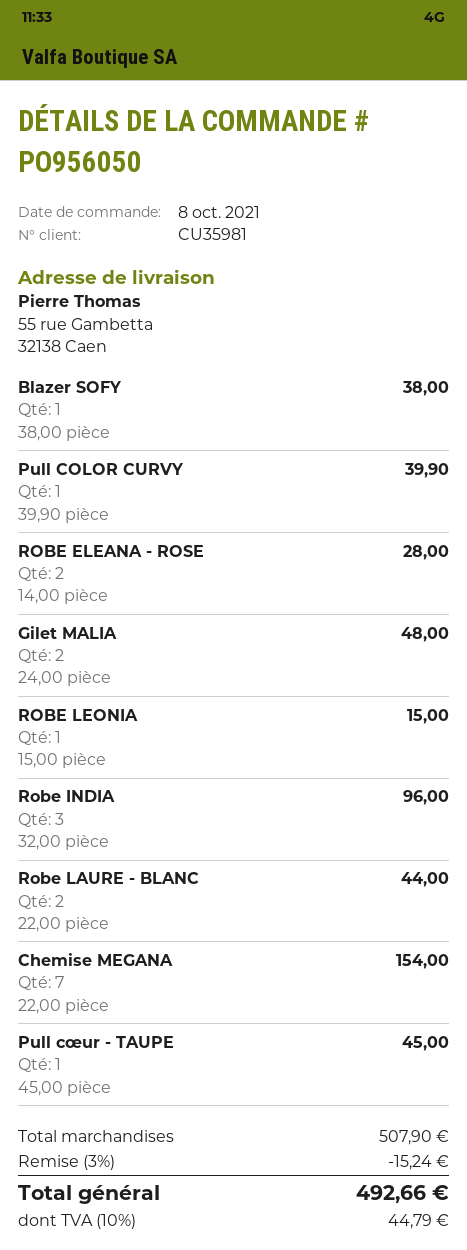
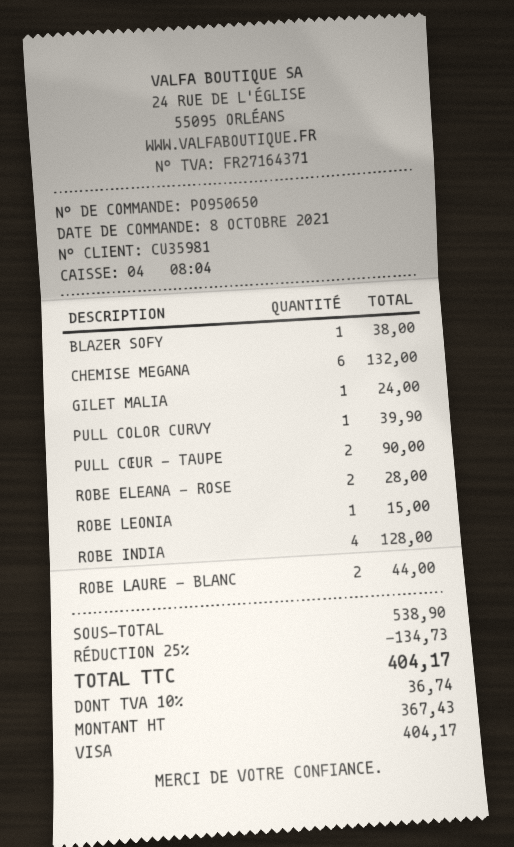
order number: PO956050 -> PO950650
Gilet MALIA: 2 for 48.00 -> 1 for 24.00
Robe INDIA: 3 for 96.00 -> 4 for 128.00
Chemise MEGANA: 7 for 154.00 -> 6 for 132.00
Pull cœur - TAUPE: 1 for 45.00 -> 2 for 90.00
subtotal: 507.90 -> 538.90
discount: 3% = 15.24 -> 25% = 134.73
tax: 10% = 44.79 -> 10% = 36.74
total: 492.66 -> 404.17

